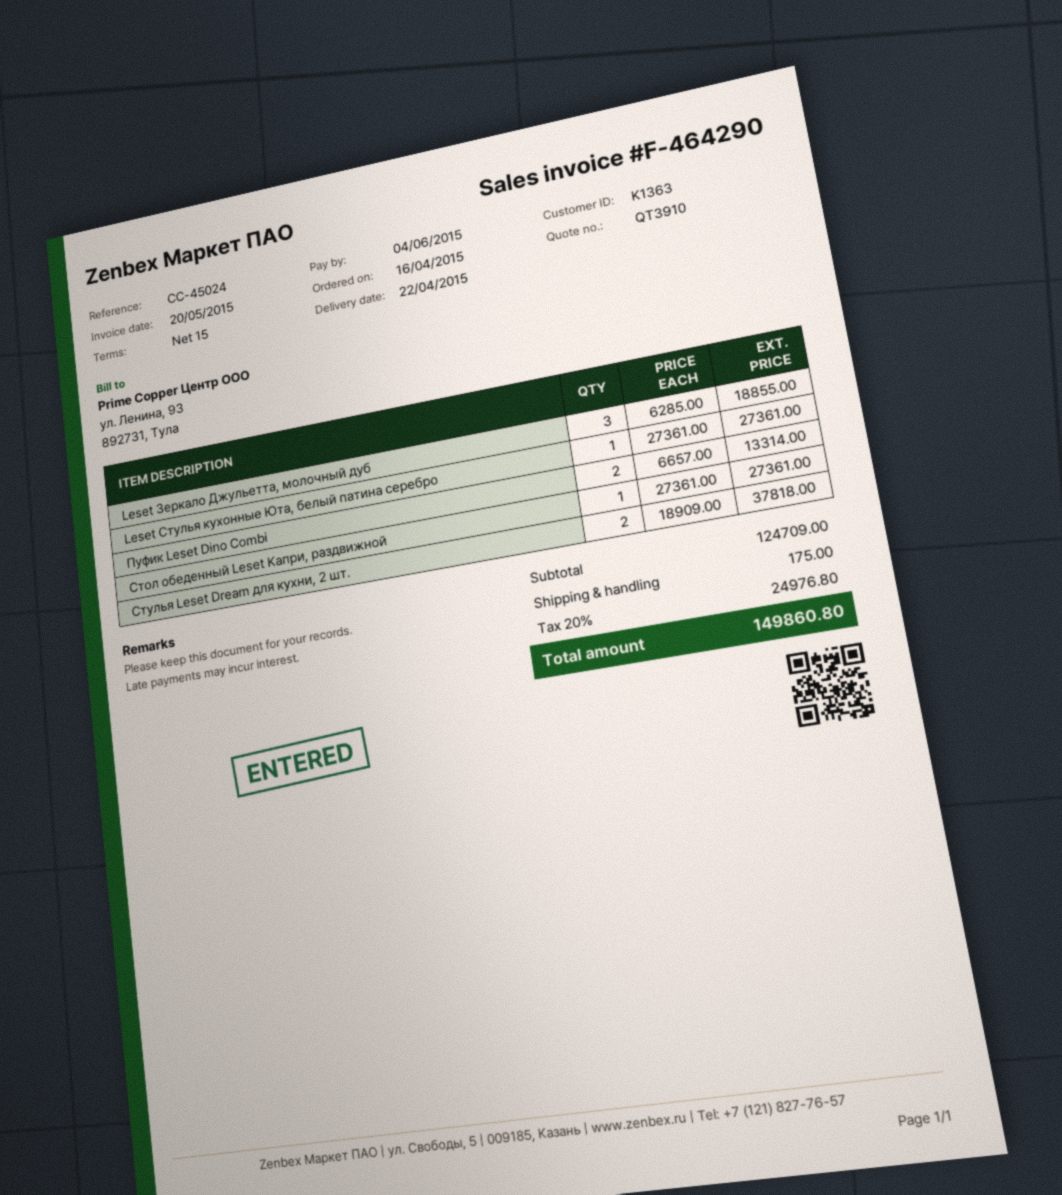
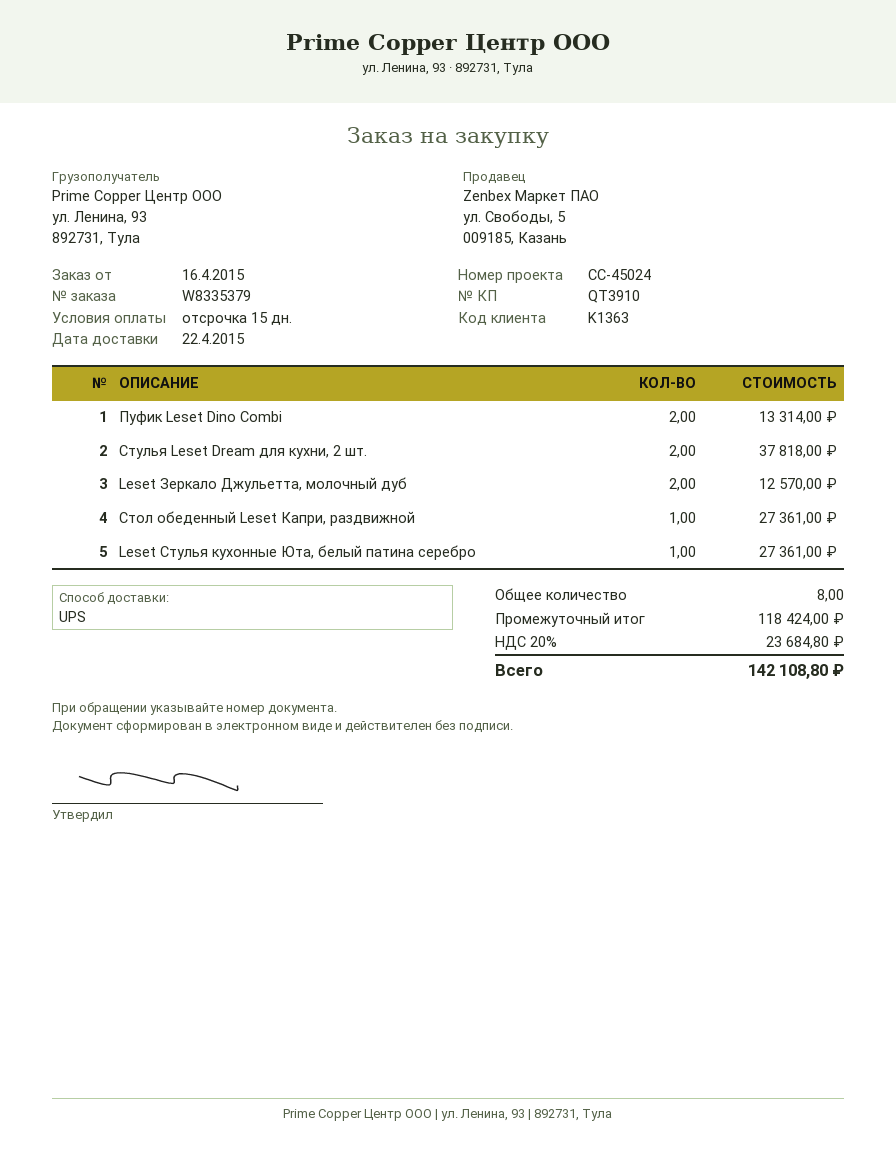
Leset Зеркало Джульетта, молочный дуб: 3 for 18855.00 -> 2 for 12570.00
subtotal: 124709.00 -> 118424.00
shipping: 175.00 -> none
tax: 20% = 24976.80 -> 20% = 23684.80
total: 149860.80 -> 142108.80

